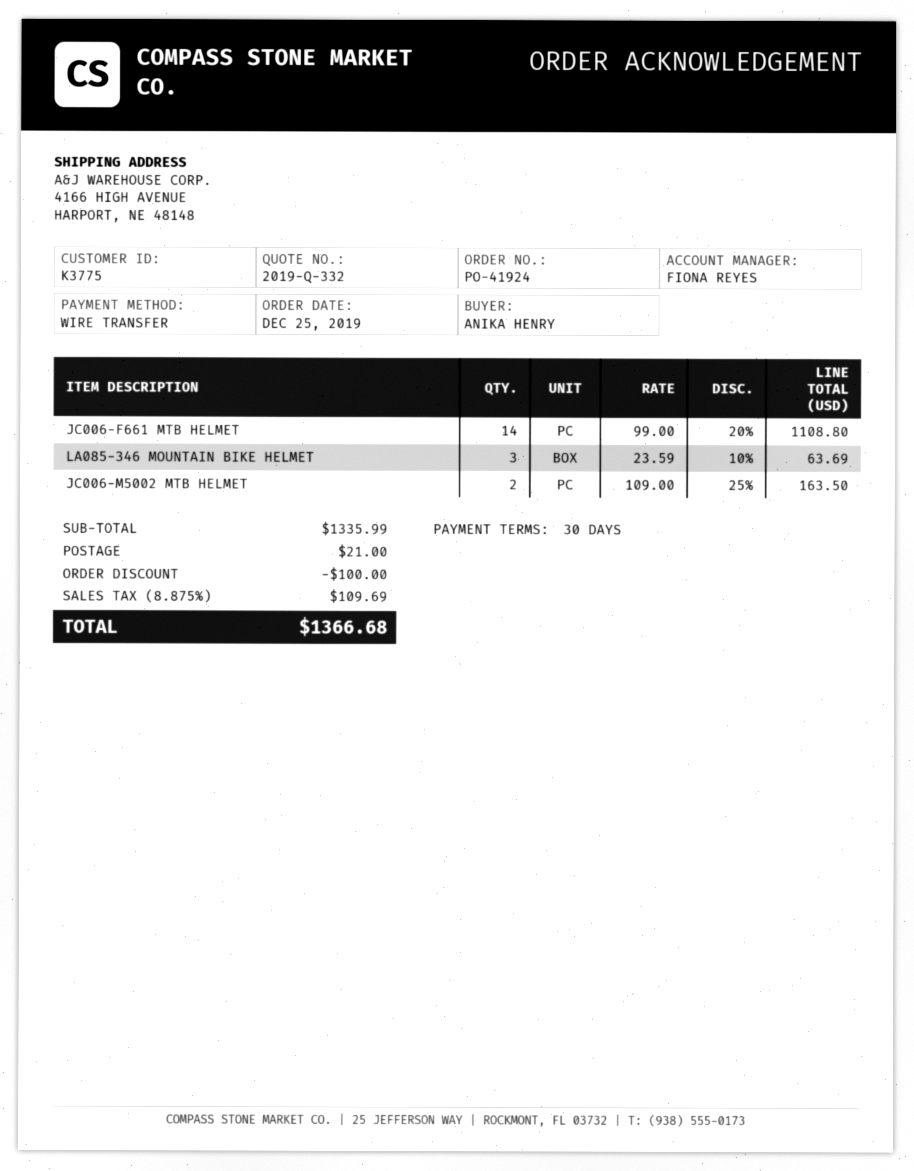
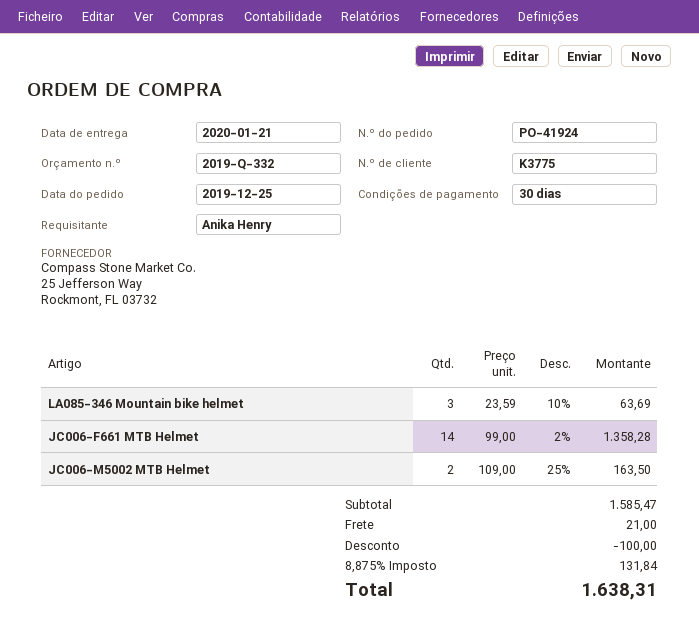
JC006-F661 MTB HELMET: 14 x 99.00 - 20% = 1108.80 -> 14 x 99.00 - 2% = 1358.28
subtotal: 1335.99 -> 1585.47
tax: 8.875% = 109.69 -> 8.875% = 131.84
total: 1366.68 -> 1638.31

